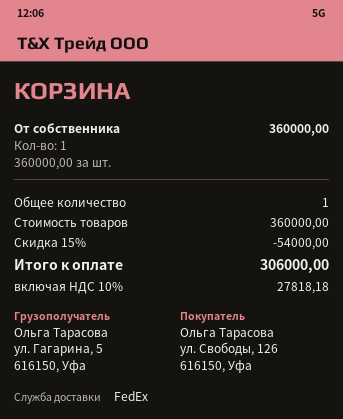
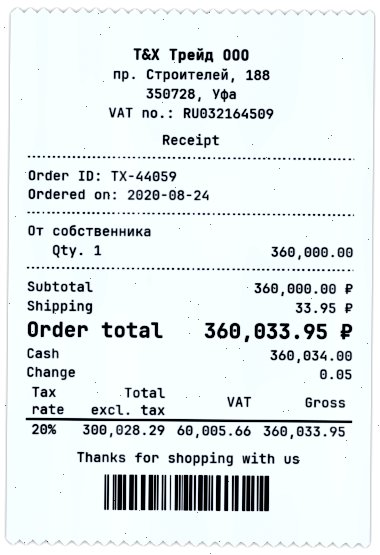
discount: 15% = 54000.00 -> none
shipping: none -> 33.95
tax: 10% = 27818.18 -> 20% = 60005.66
total: 306000.00 -> 360033.95

